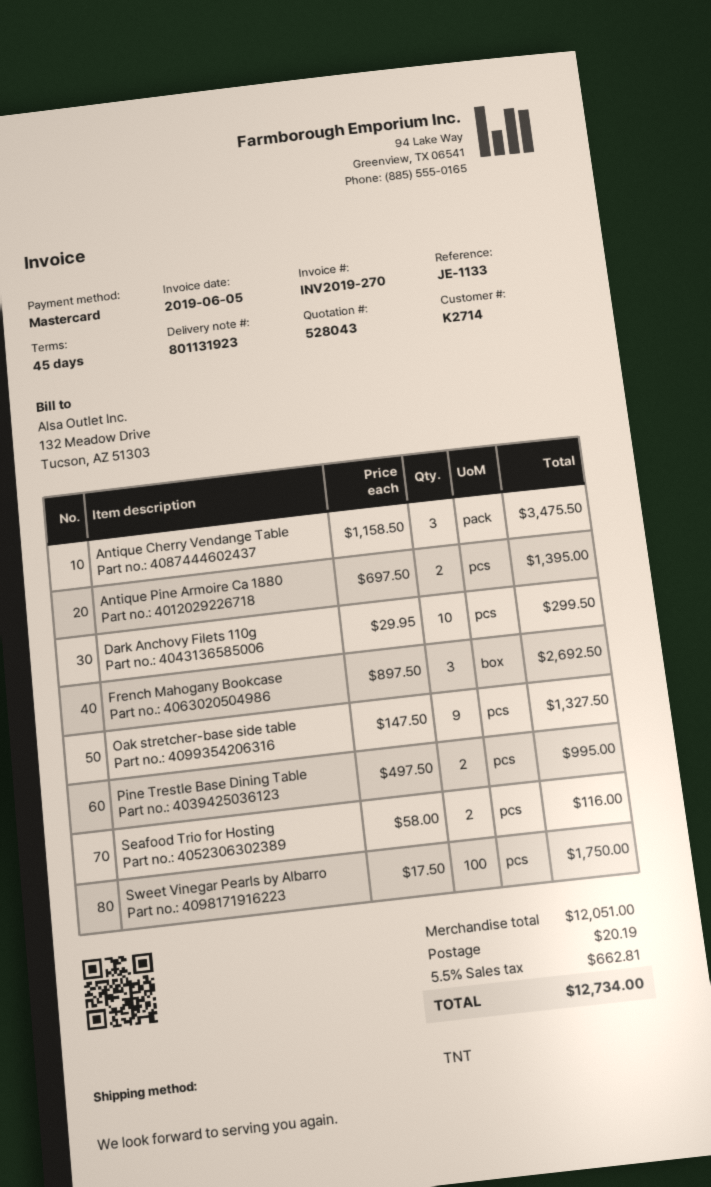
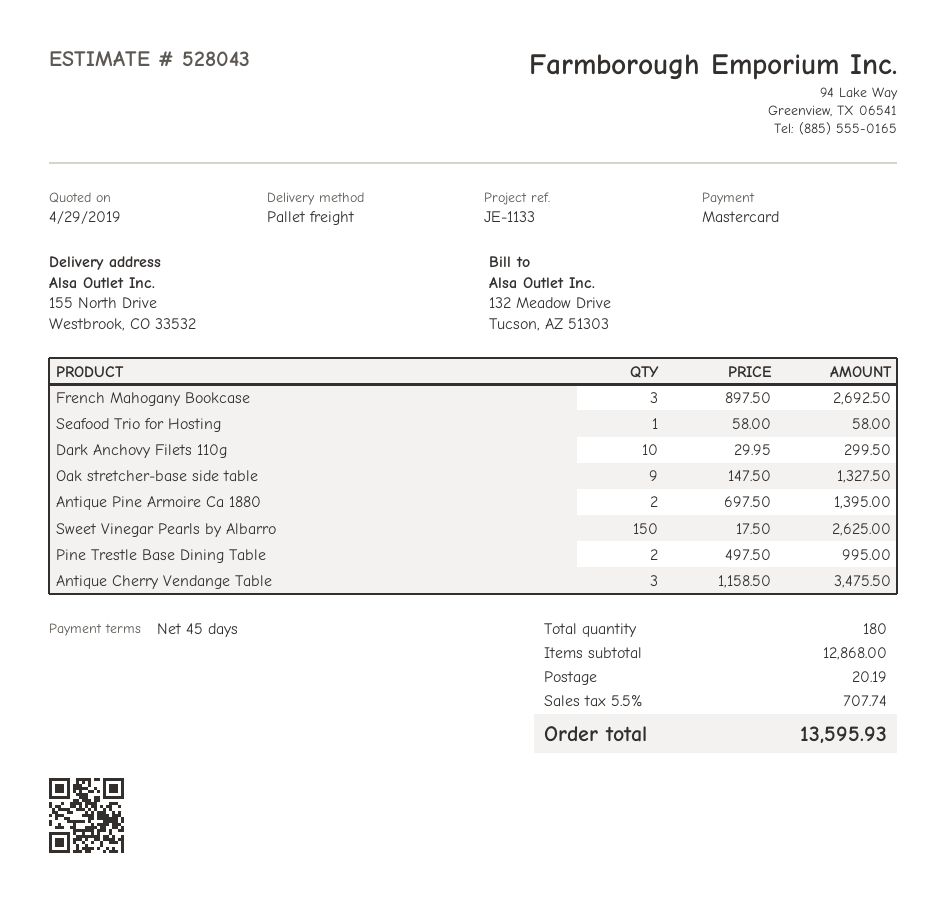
shipping method: TNT -> pallet freight
Seafood Trio for Hosting: 2 x 58.00 = 116.00 -> 1 x 58.00 = 58.00
Sweet Vinegar Pearls by Albarro: 100 x 17.50 = 1750.00 -> 150 x 17.50 = 2625.00
subtotal: 12051.00 -> 12868.00
tax: 5.5% = 662.81 -> 5.5% = 707.74
total: 12734.00 -> 13595.93

